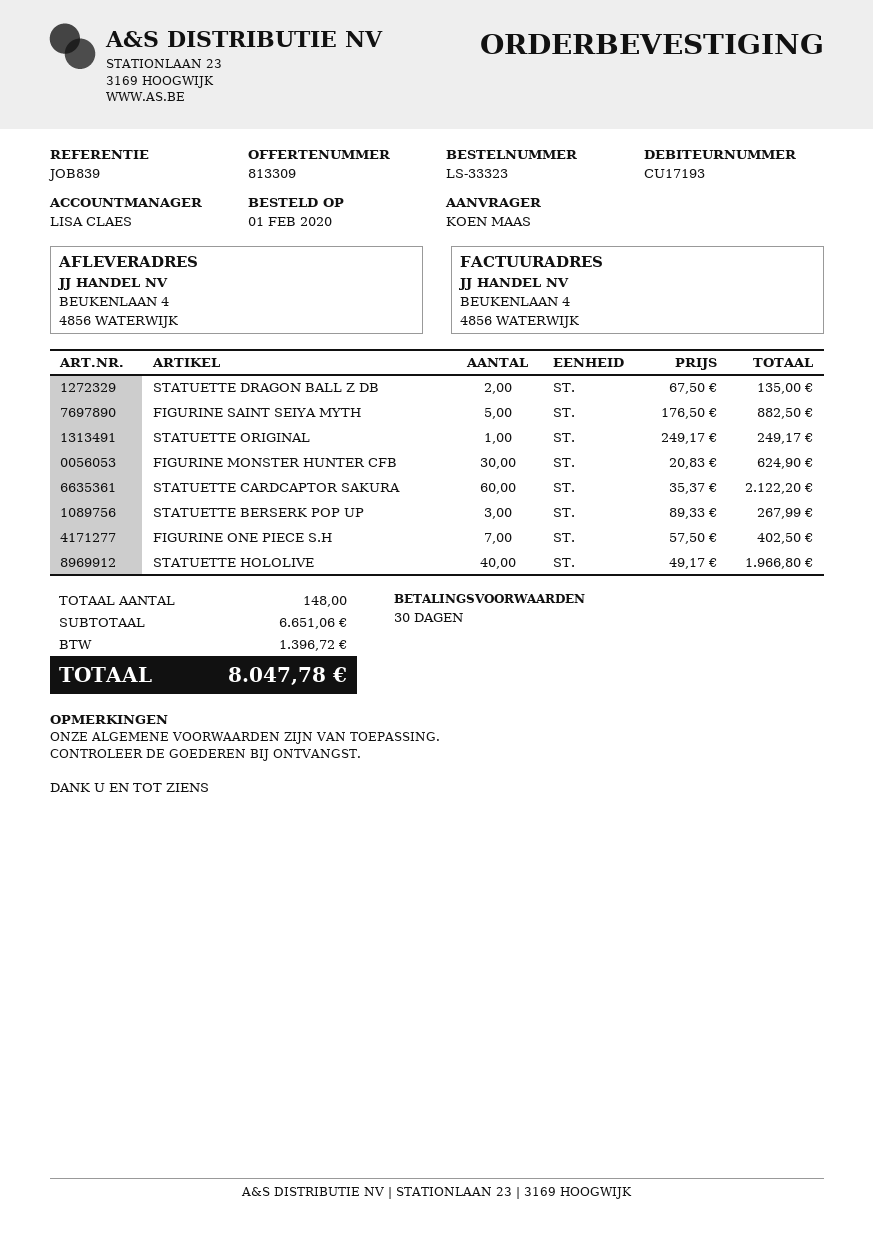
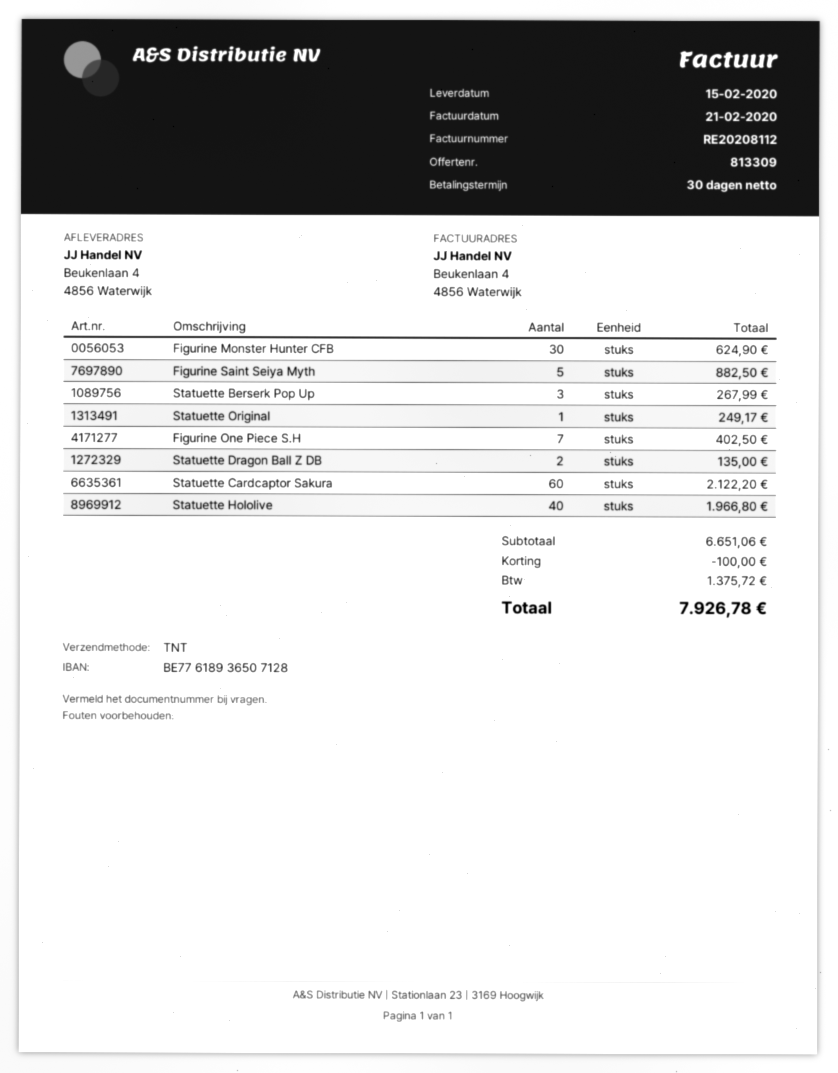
discount: none -> 100.00
tax: 1396.72 -> 1375.72
total: 8047.78 -> 7926.78

